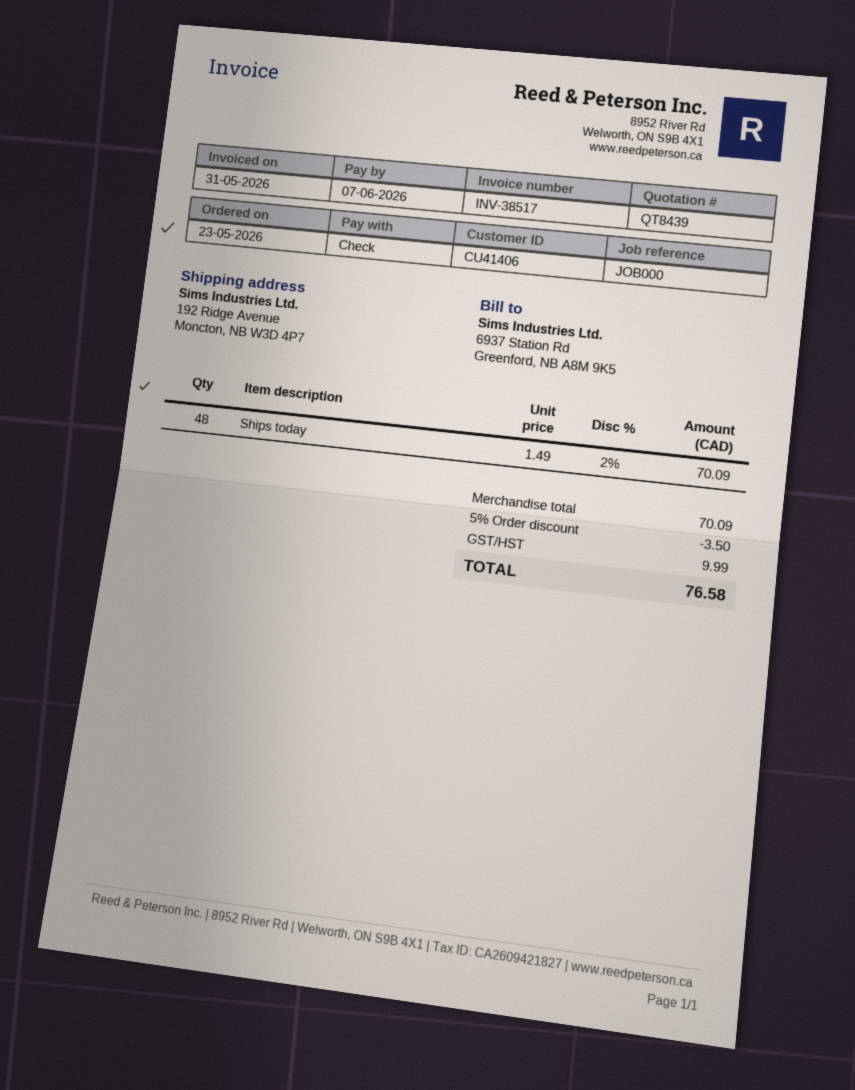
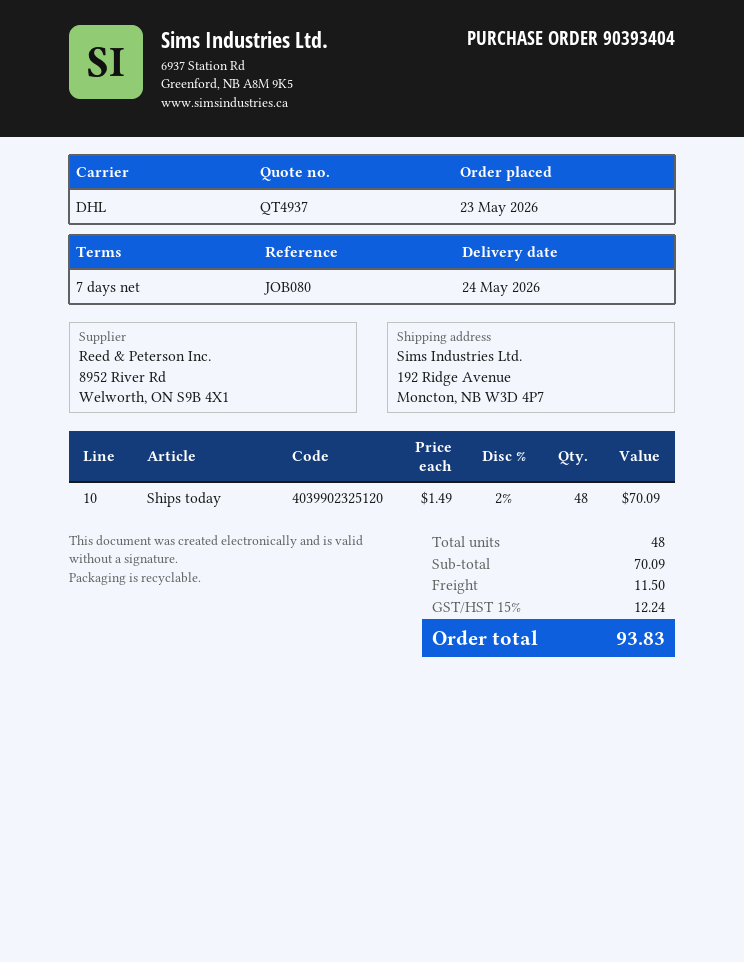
quote number: QT8439 -> QT4937
reference: JOB000 -> JOB080
discount: 5% = 3.50 -> none
shipping: none -> 11.50
tax: 9.99 -> 12.24
total: 76.58 -> 93.83

